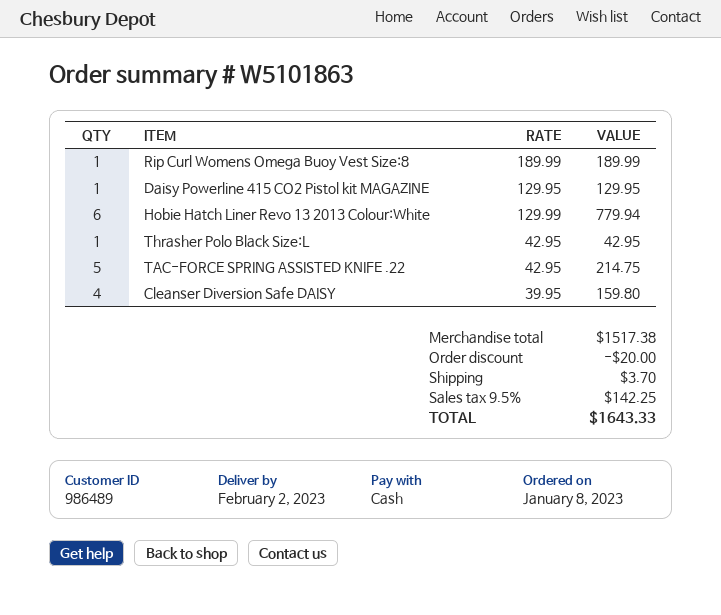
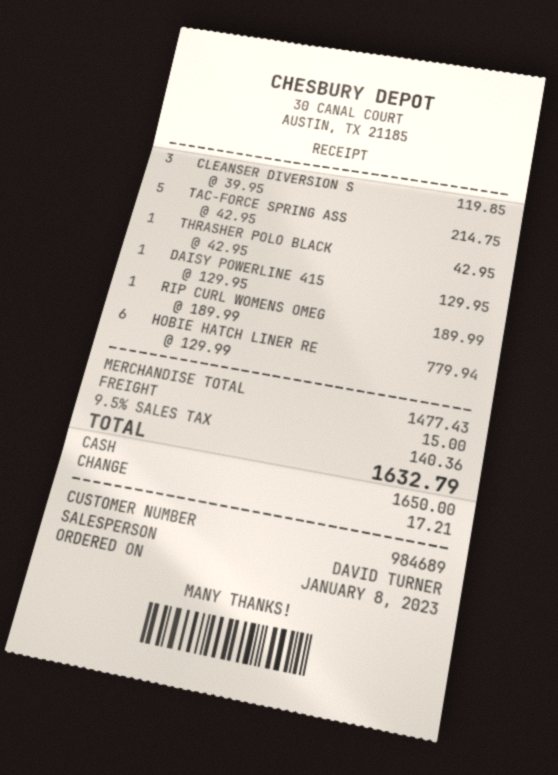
customer number: 986489 -> 984689
Cleanser Diversion Safe DAISY: 4 x 39.95 = 159.80 -> 3 x 39.95 = 119.85
subtotal: 1517.38 -> 1477.43
discount: 20.00 -> none
shipping: 3.70 -> 15.00
tax: 9.5% = 142.25 -> 9.5% = 140.36
total: 1643.33 -> 1632.79

